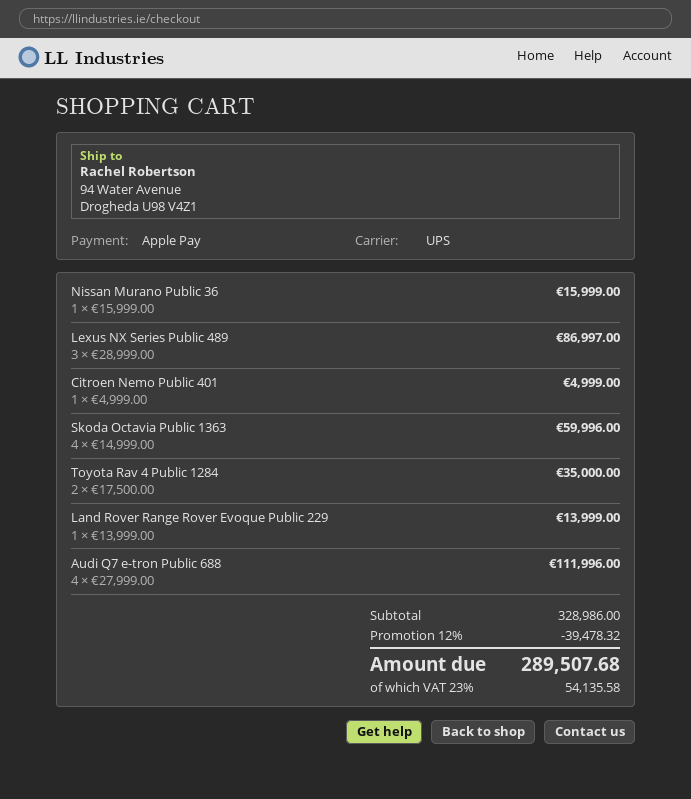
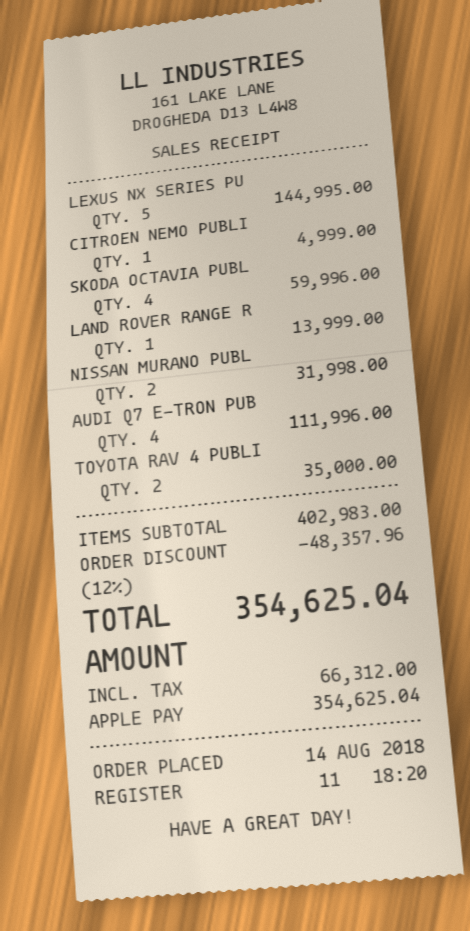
Nissan Murano Public 36: 1 for 15999.00 -> 2 for 31998.00
Lexus NX Series Public 489: 3 for 86997.00 -> 5 for 144995.00
subtotal: 328986.00 -> 402983.00
discount: 12% = 39478.32 -> 12% = 48357.96
tax: 54135.58 -> 66312.00
total: 289507.68 -> 354625.04

